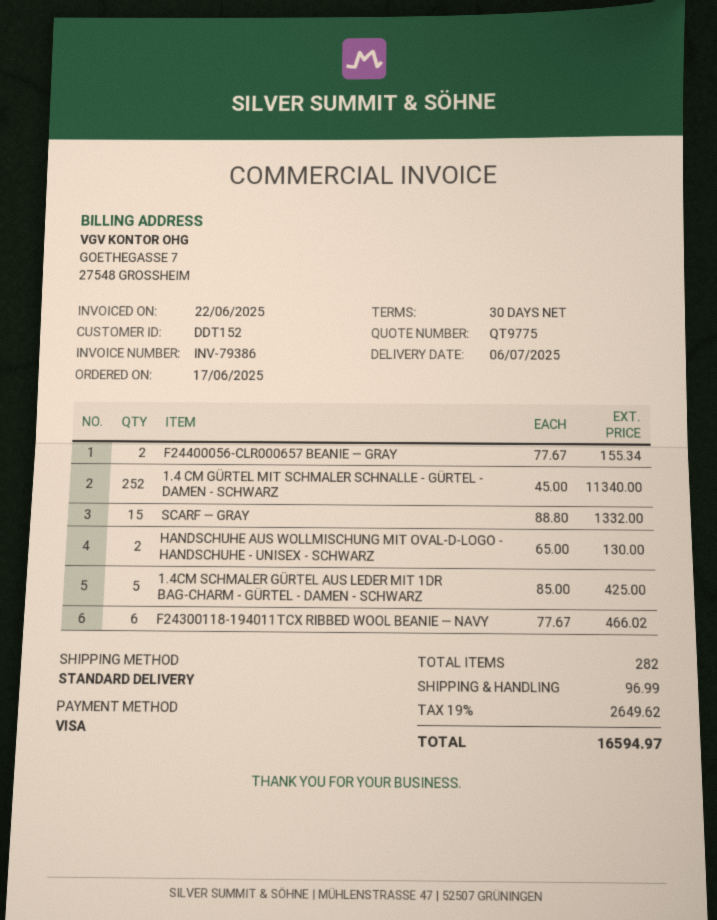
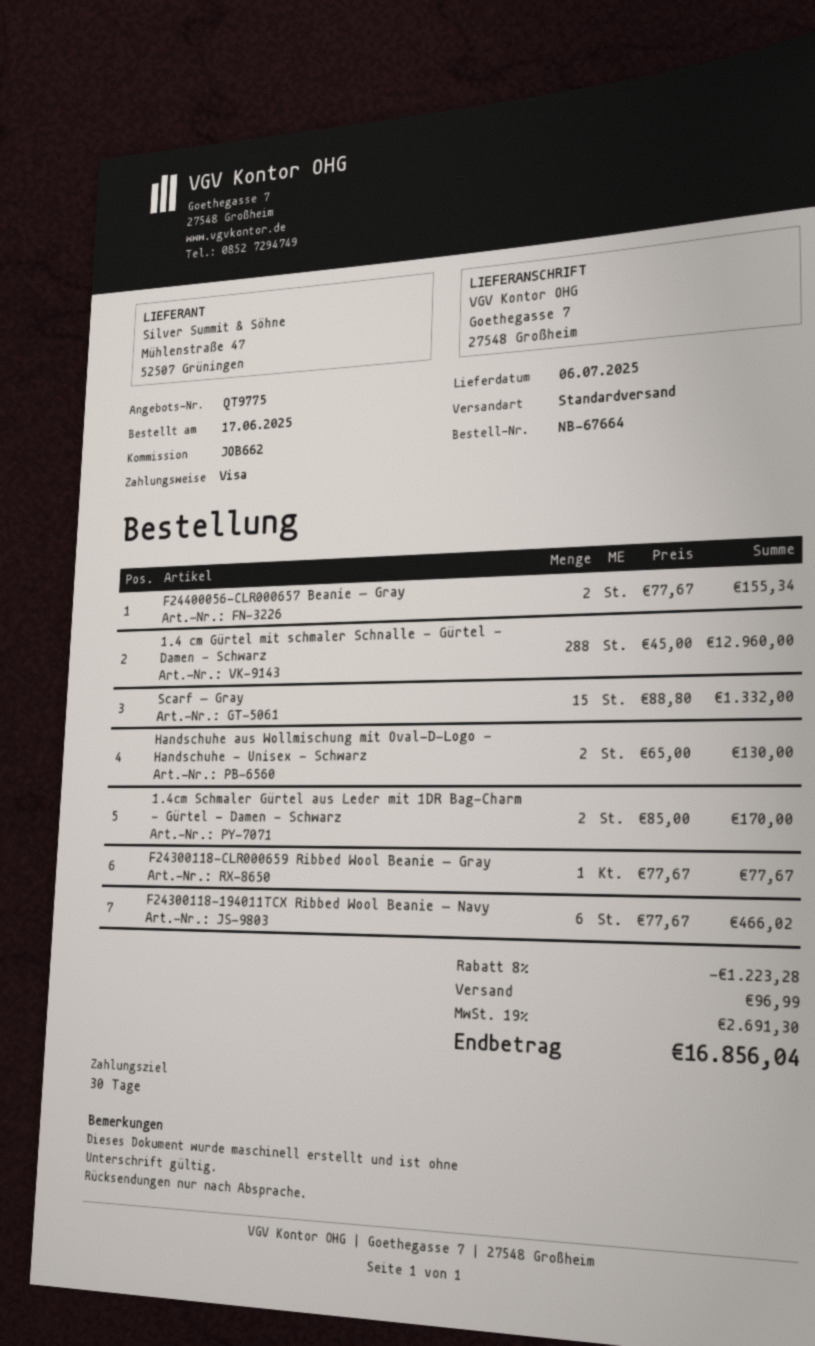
1.4 CM GÜRTEL MIT SCHMALER SCHNALLE - GÜRTEL - DAMEN - SCHWARZ: 252 x 45.00 = 11340.00 -> 288 x 45.00 = 12960.00
1.4CM SCHMALER GÜRTEL AUS LEDER MIT 1DR BAG-CHARM - GÜRTEL - DAMEN - SCHWARZ: 5 x 85.00 = 425.00 -> 2 x 85.00 = 170.00
F24300118-CLR000659 Ribbed Wool Beanie — Gray: none -> 1 x 77.67 = 77.67
discount: none -> 8% = 1223.28
tax: 19% = 2649.62 -> 19% = 2691.30
total: 16594.97 -> 16856.04

